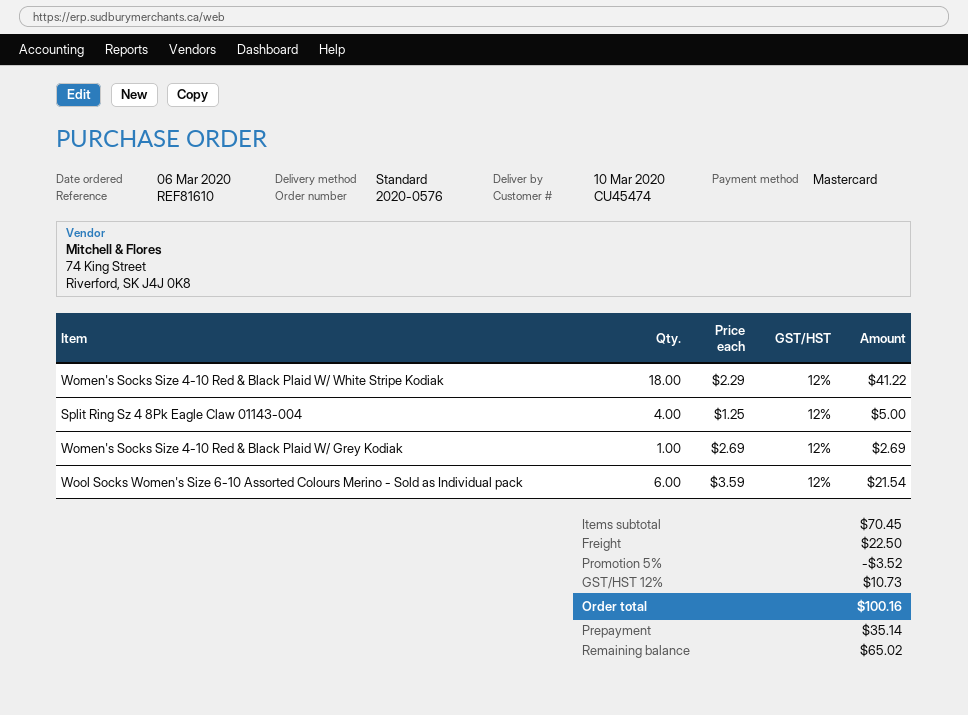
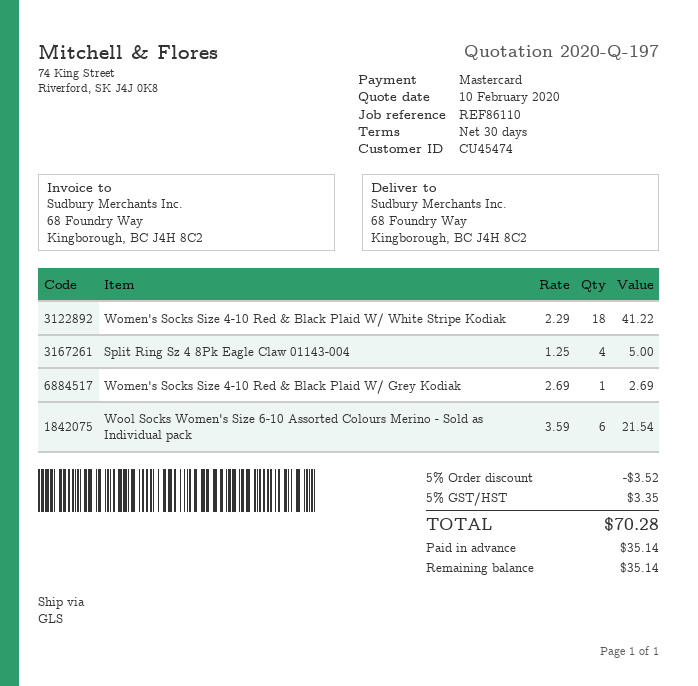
reference: REF81610 -> REF86110
shipping method: standard -> GLS
shipping: 22.50 -> none
tax: 12% = 10.73 -> 5% = 3.35
total: 100.16 -> 70.28
balance: 65.02 -> 35.14

